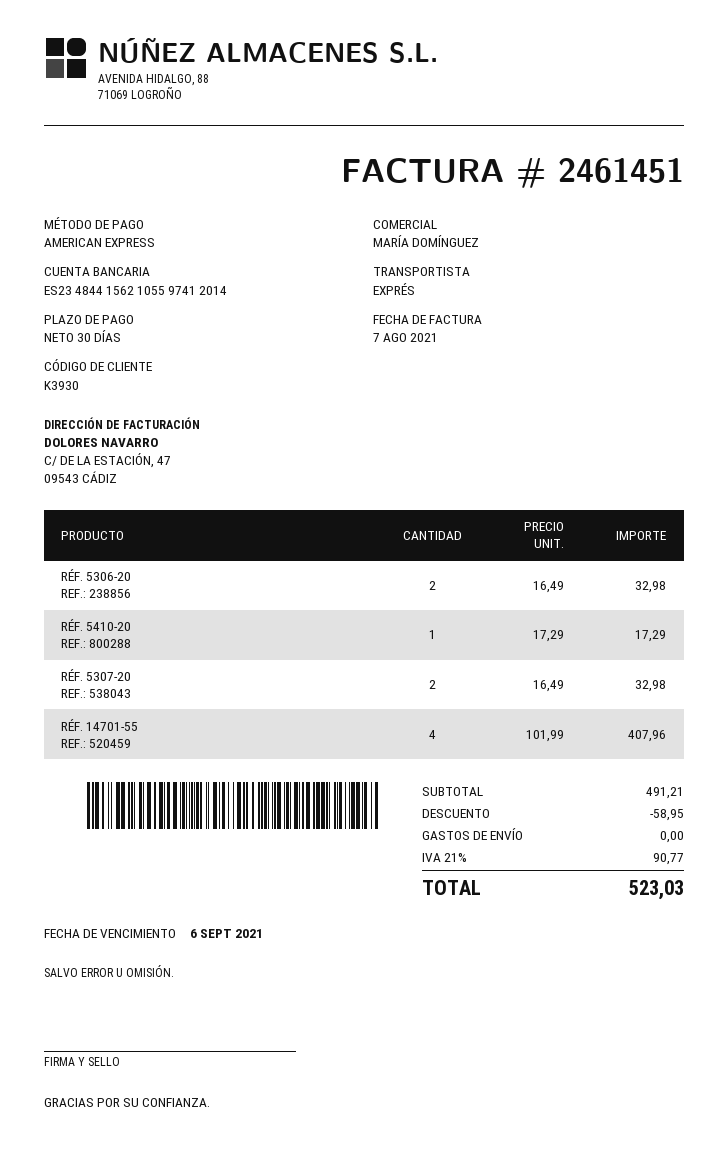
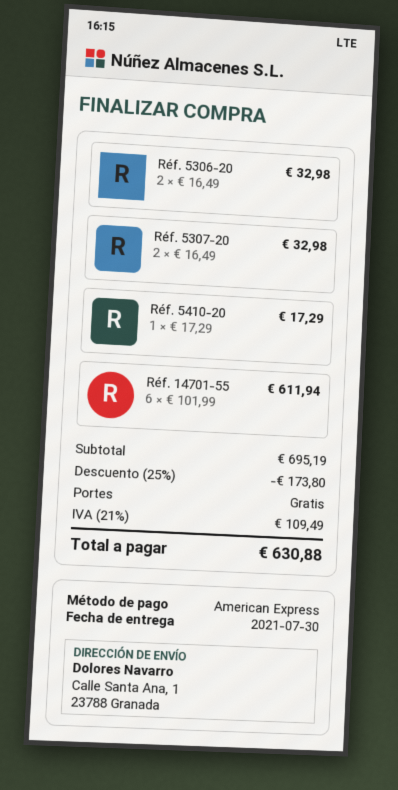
RÉF. 14701-55: 4 x 101.99 = 407.96 -> 6 x 101.99 = 611.94
subtotal: 491.21 -> 695.19
discount: 58.95 -> 173.80
tax: 21% = 90.77 -> 21% = 109.49
total: 523.03 -> 630.88

